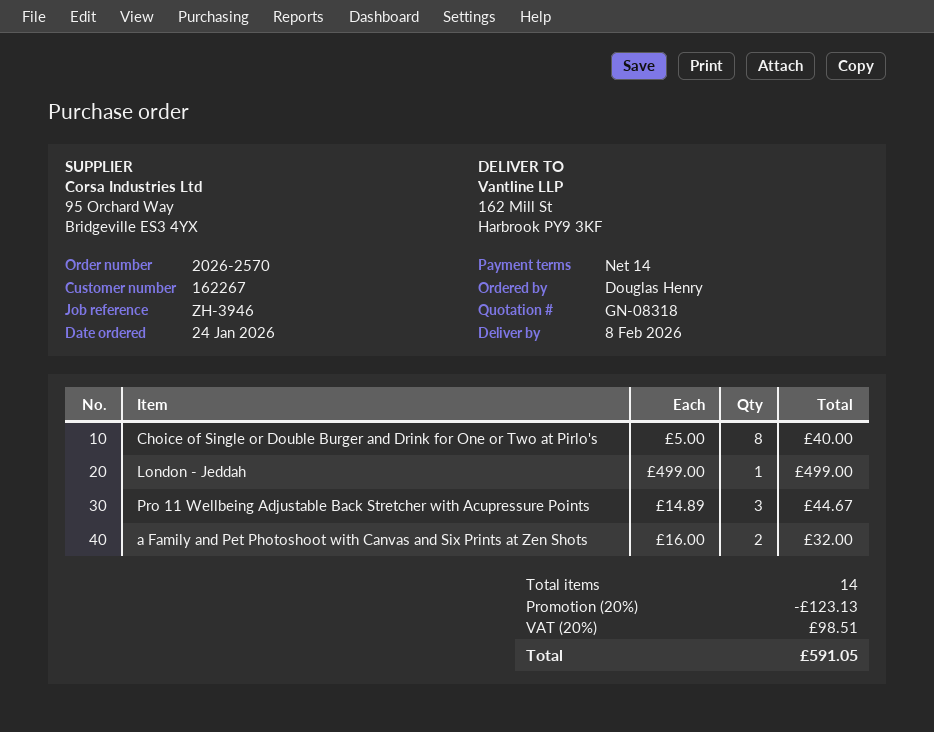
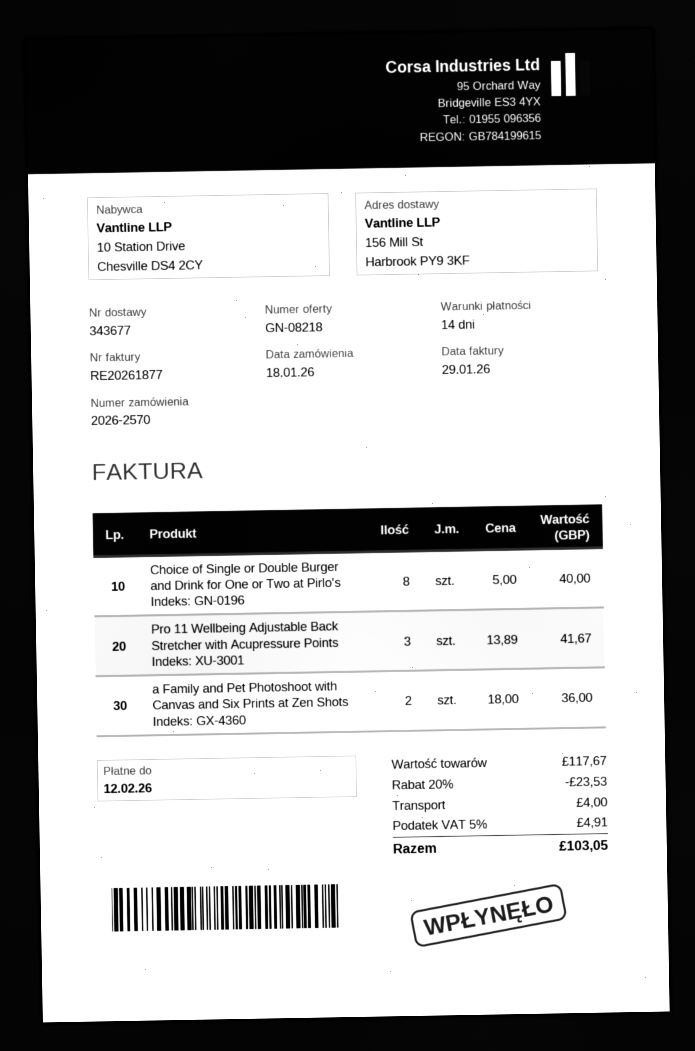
quote number: GN-08318 -> GN-08218
order date: 2026-01-24 -> 2026-01-18
ship to: 162 Mill St, Harbrook PY9 3KF -> 156 Mill St, Harbrook PY9 3KF
London - Jeddah: 1 x 499.00 = 499.00 -> none
Pro 11 Wellbeing Adjustable Back Stretcher with Acupressure Points: 3 x 14.89 = 44.67 -> 3 x 13.89 = 41.67
a Family and Pet Photoshoot with Canvas and Six Prints at Zen Shots: 2 x 16.00 = 32.00 -> 2 x 18.00 = 36.00
discount: 20% = 123.13 -> 20% = 23.53
shipping: none -> 4.00
tax: 20% = 98.51 -> 5% = 4.91
total: 591.05 -> 103.05

